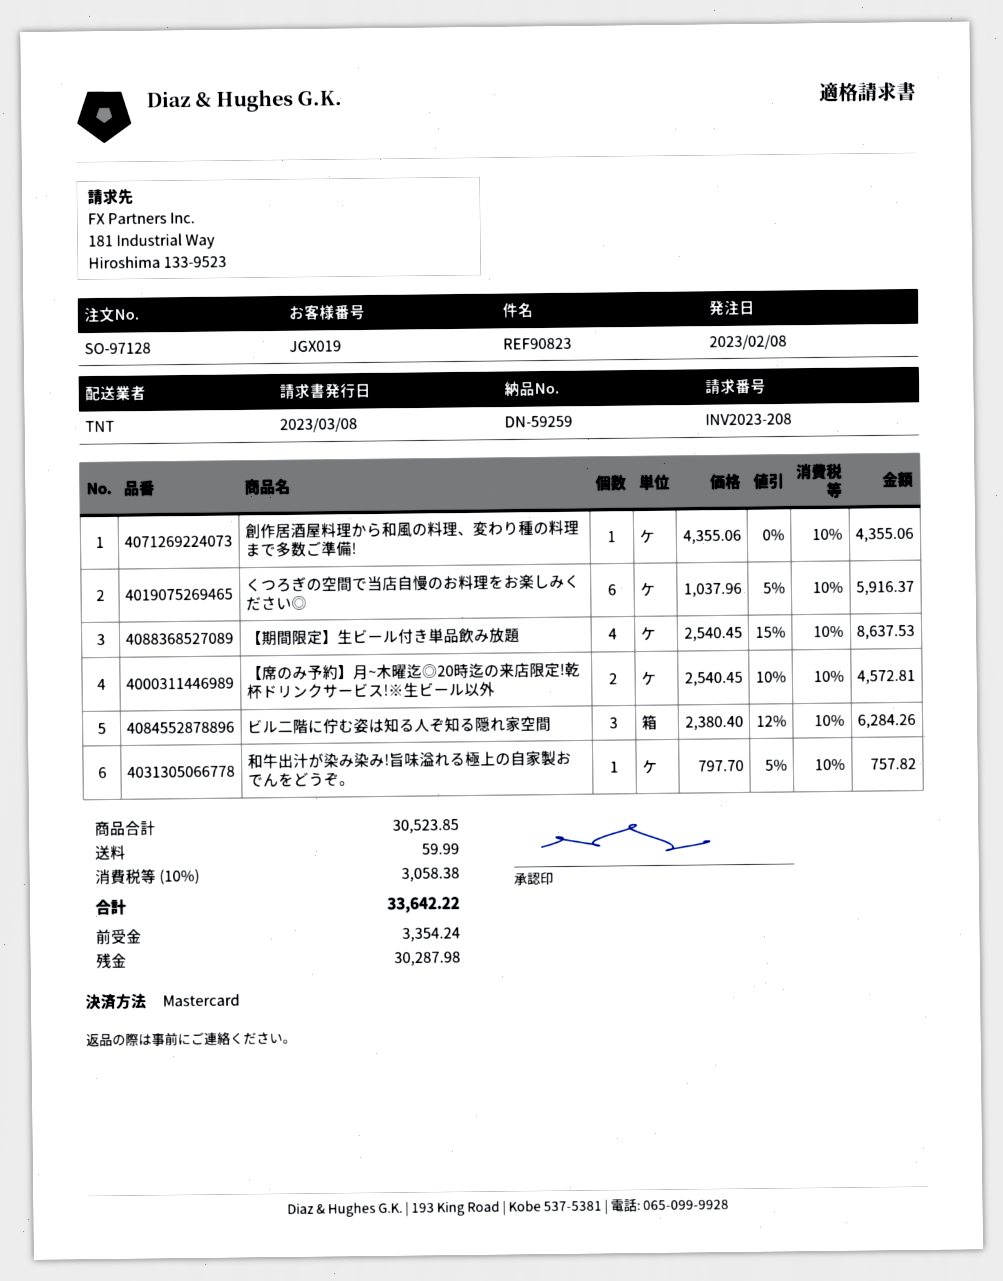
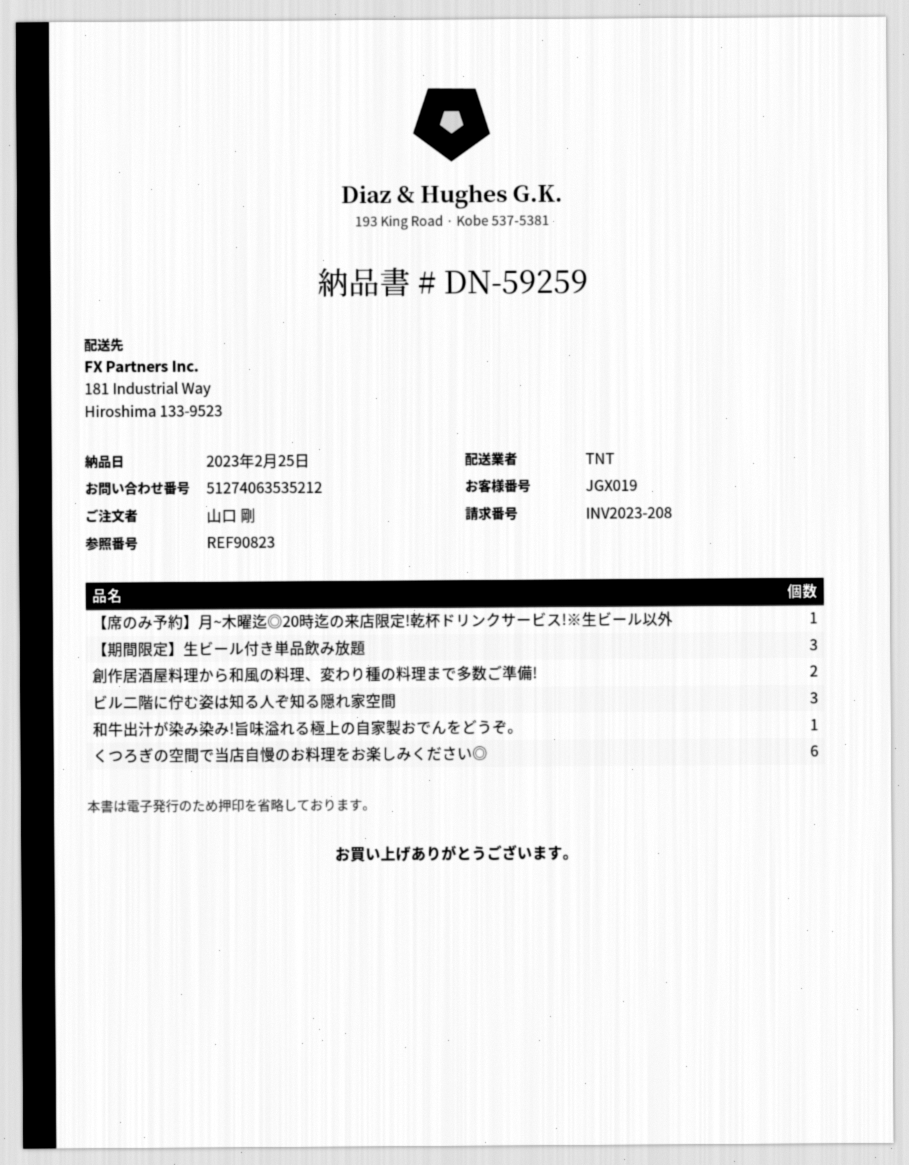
創作居酒屋料理から和風の料理、変わり種の料理まで多数ご準備!: 1 -> 2
【期間限定】生ビール付き単品飲み放題: 4 -> 3
【席のみ予約】月~木曜迄◎20時迄の来店限定!乾杯ドリンクサービス!※生ビール以外: 2 -> 1

